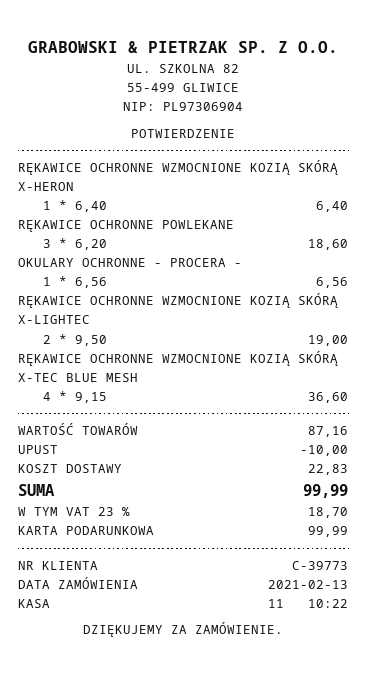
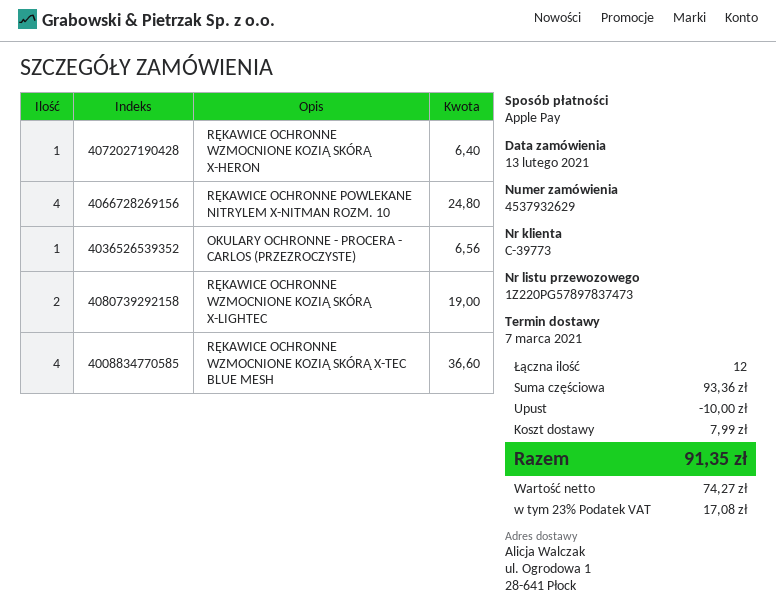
payment method: gift card -> Apple Pay
RĘKAWICE OCHRONNE POWLEKANE: 3 for 18.60 -> 4 for 24.80
subtotal: 87.16 -> 93.36
shipping: 22.83 -> 7.99
tax: 23% = 18.70 -> 23% = 17.08
total: 99.99 -> 91.35

